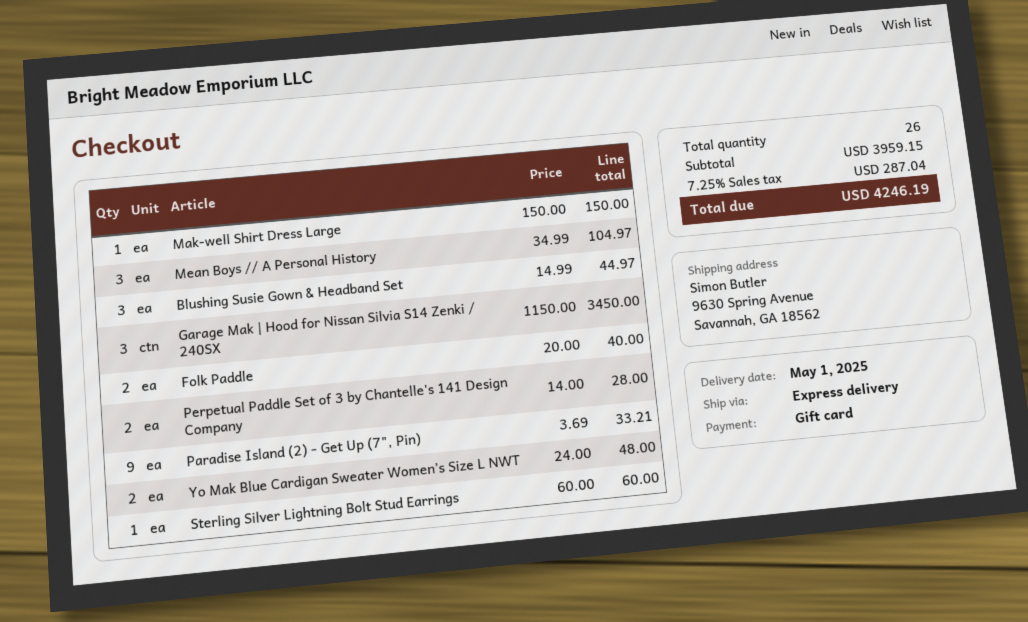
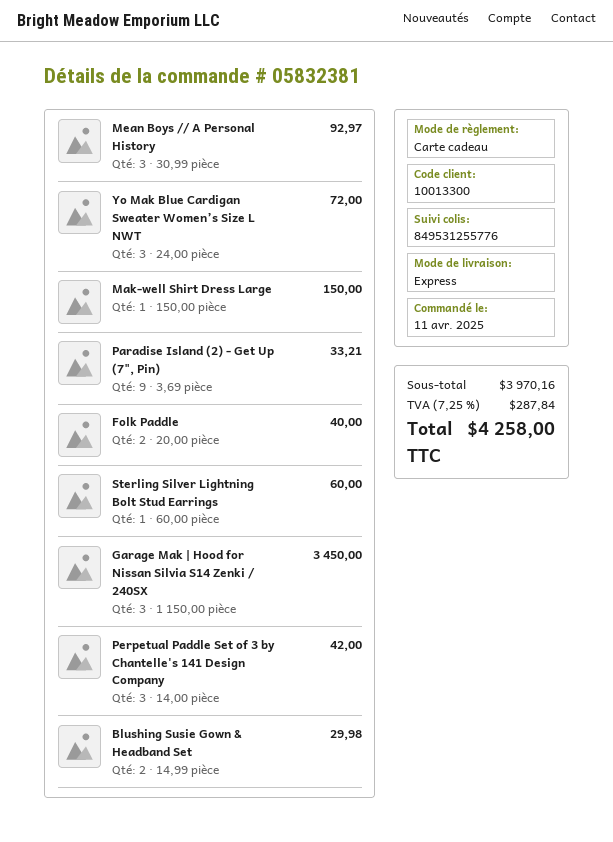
Mean Boys // A Personal History: 3 x 34.99 = 104.97 -> 3 x 30.99 = 92.97
Blushing Susie Gown & Headband Set: 3 x 14.99 = 44.97 -> 2 x 14.99 = 29.98
Perpetual Paddle Set of 3 by Chantelle's 141 Design Company: 2 x 14.00 = 28.00 -> 3 x 14.00 = 42.00
Yo Mak Blue Cardigan Sweater Women’s Size L NWT: 2 x 24.00 = 48.00 -> 3 x 24.00 = 72.00
subtotal: 3959.15 -> 3970.16
tax: 7.25% = 287.04 -> 7.25% = 287.84
total: 4246.19 -> 4258.00

